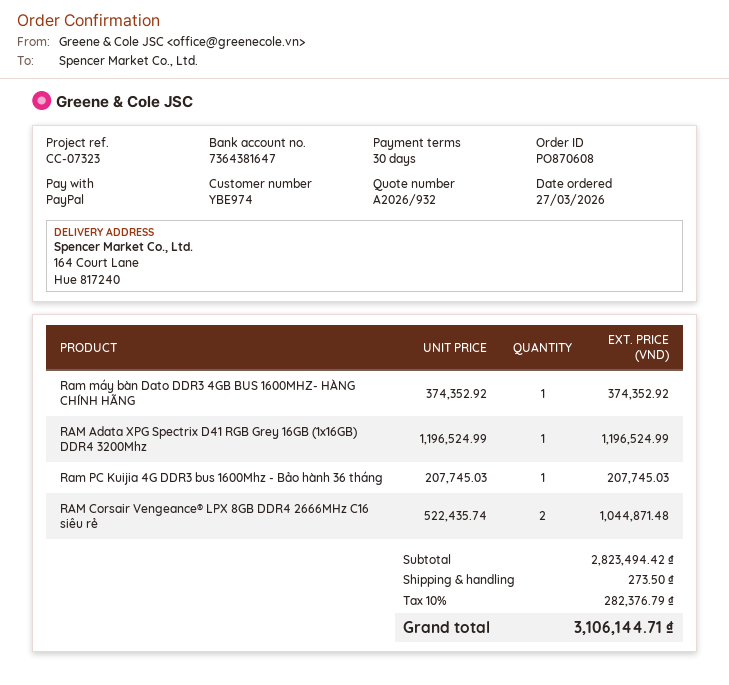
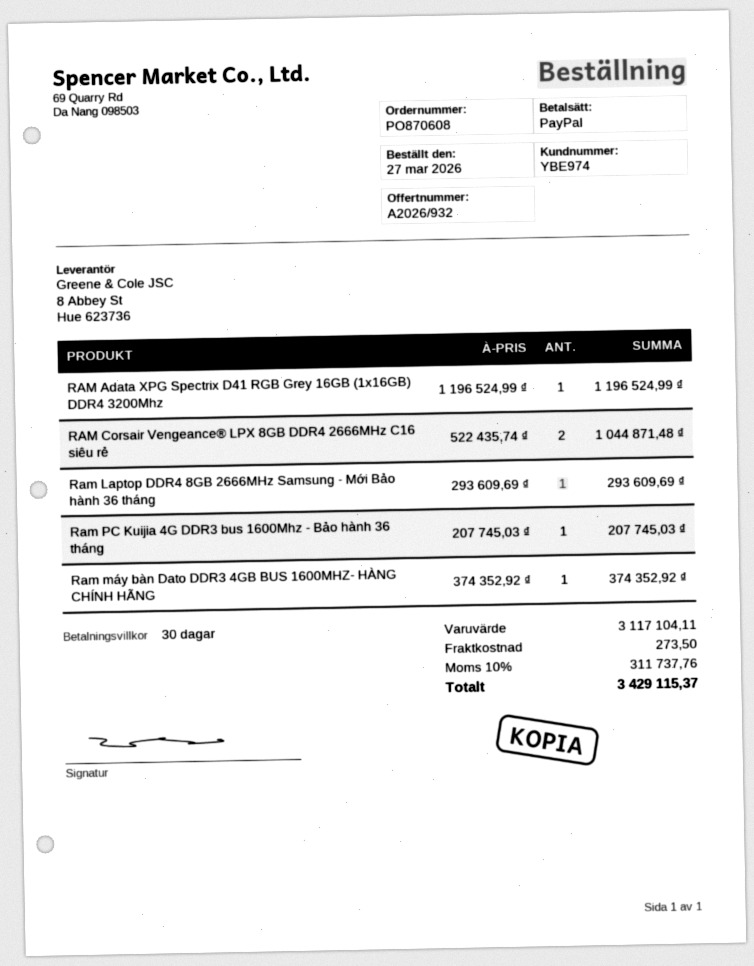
Ram Laptop DDR4 8GB 2666MHz Samsung - Mới Bảo hành 36 tháng: none -> 1 x 293609.69 = 293609.69
subtotal: 2823494.42 -> 3117104.11
tax: 10% = 282376.79 -> 10% = 311737.76
total: 3106144.71 -> 3429115.37

